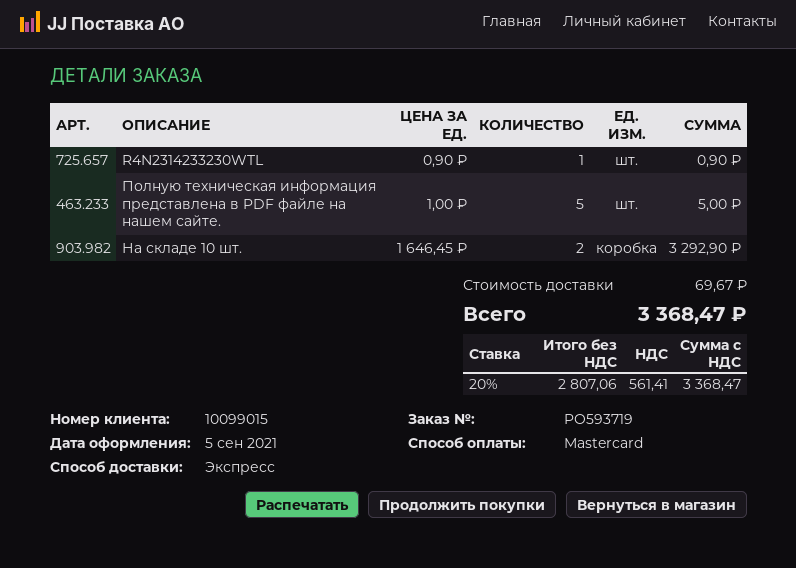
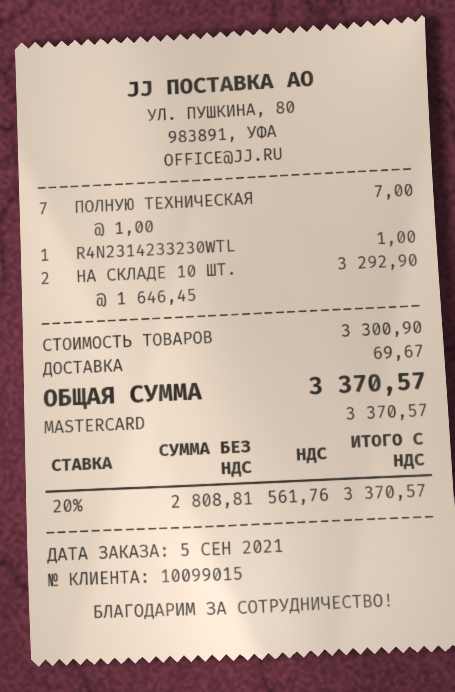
R4N2314233230WTL: 1 x 0.90 = 0.90 -> 1 x 1.00 = 1.00
Полную техническая информация представлена в PDF файле на нашем сайте.: 5 x 1.00 = 5.00 -> 7 x 1.00 = 7.00
net: 2807.06 -> 2808.81
tax: 20% = 561.41 -> 20% = 561.76
total: 3368.47 -> 3370.57

